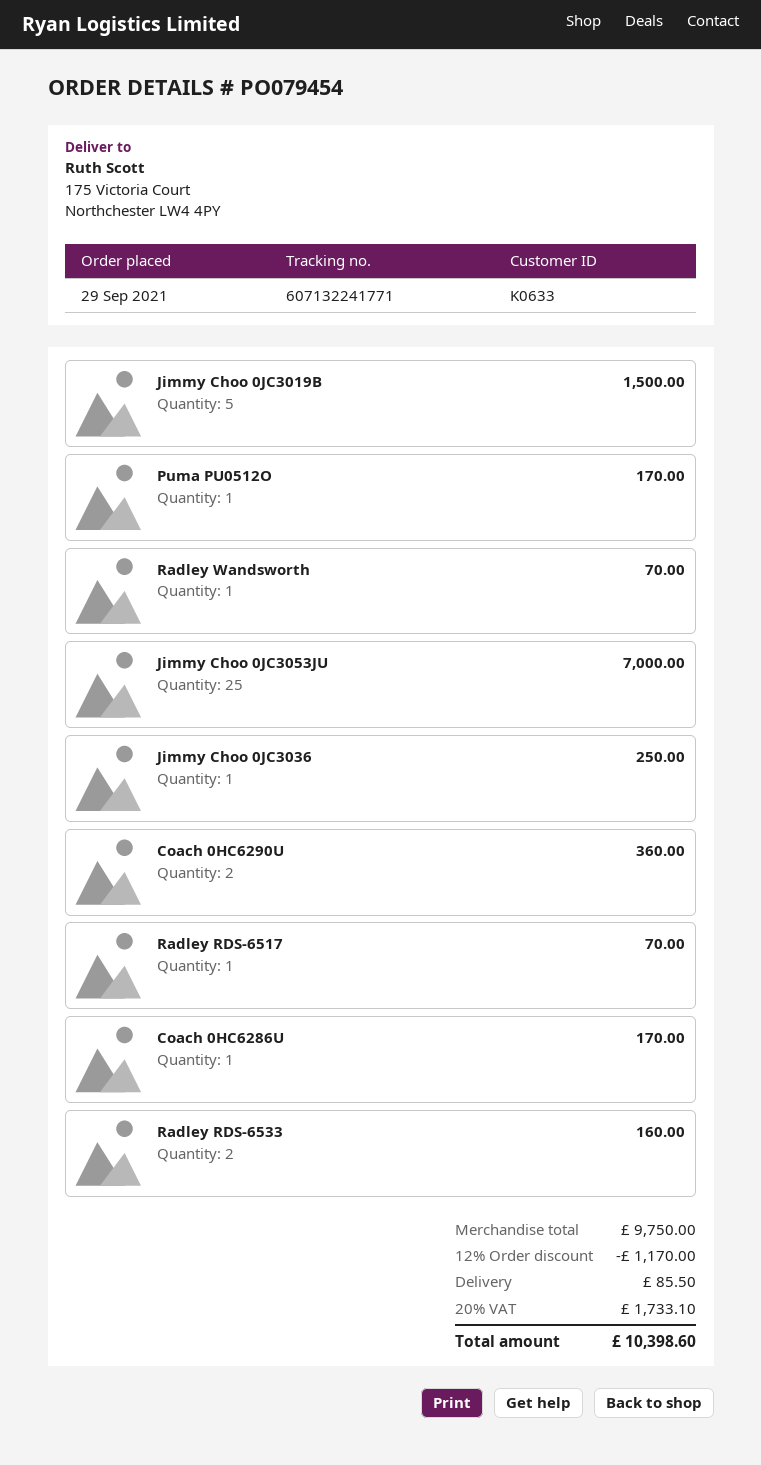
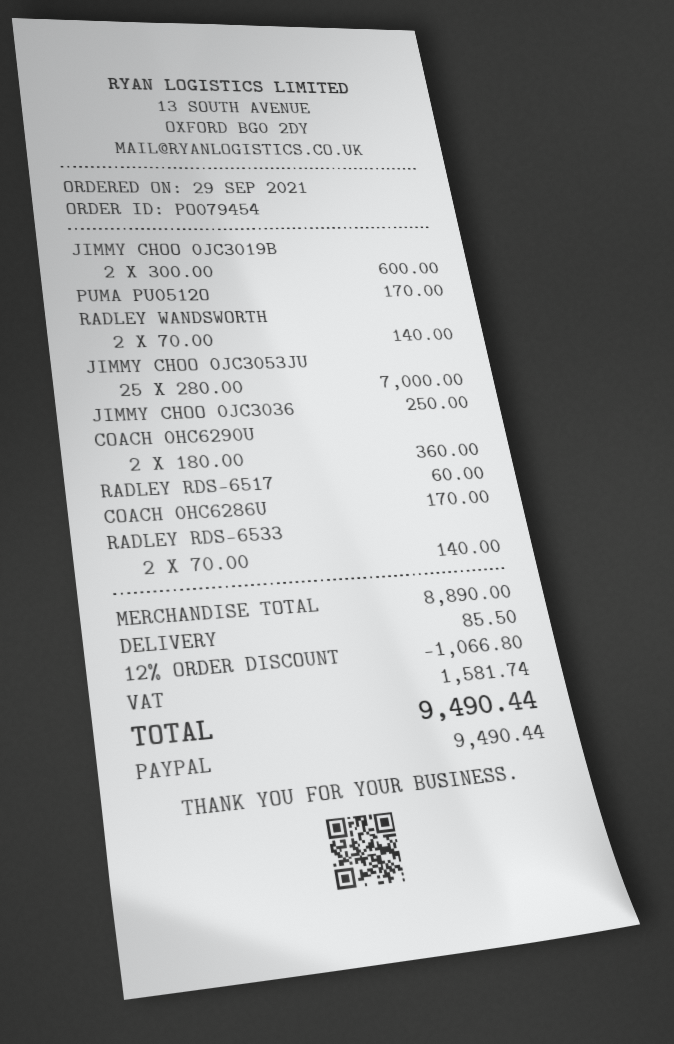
Jimmy Choo 0JC3019B: 5 for 1500.00 -> 2 for 600.00
Radley Wandsworth: 1 for 70.00 -> 2 for 140.00
Radley RDS-6517: 1 for 70.00 -> 1 for 60.00
Radley RDS-6533: 2 for 160.00 -> 2 for 140.00
subtotal: 9750.00 -> 8890.00
discount: 12% = 1170.00 -> 12% = 1066.80
tax: 1733.10 -> 1581.74
total: 10398.60 -> 9490.44

